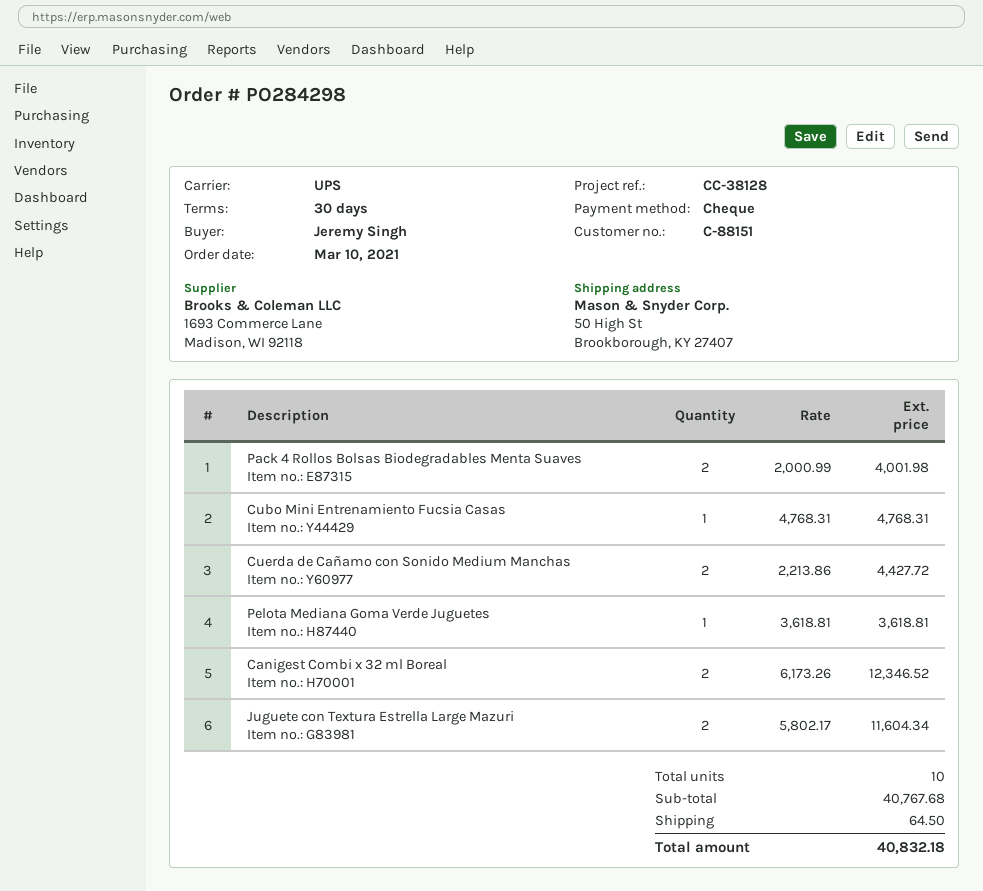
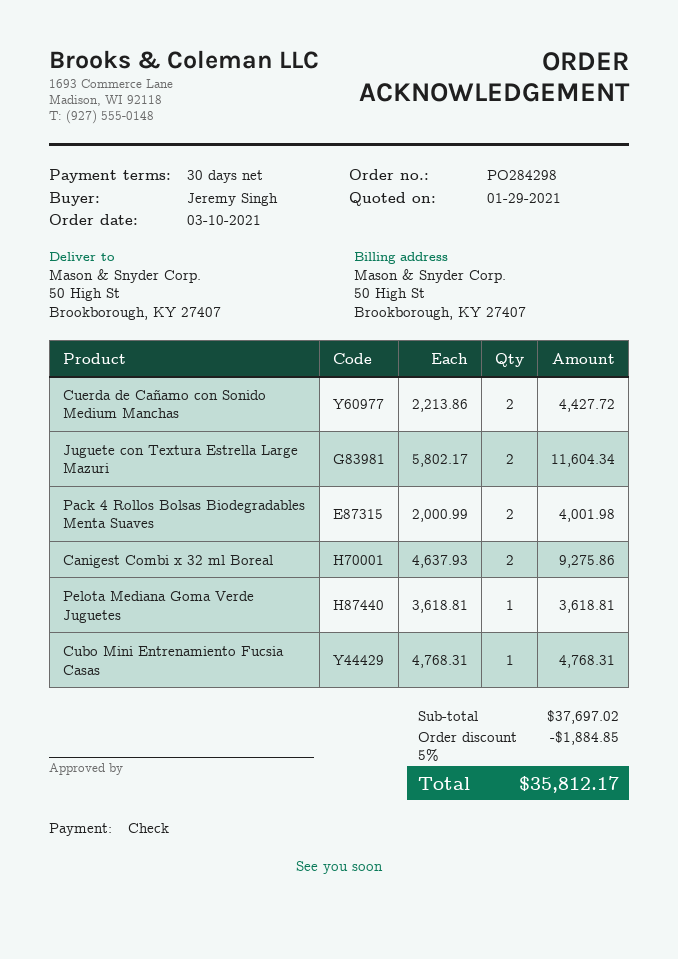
Canigest Combi x 32 ml Boreal: 2 x 6173.26 = 12346.52 -> 2 x 4637.93 = 9275.86
subtotal: 40767.68 -> 37697.02
discount: none -> 5% = 1884.85
shipping: 64.50 -> none
total: 40832.18 -> 35812.17

